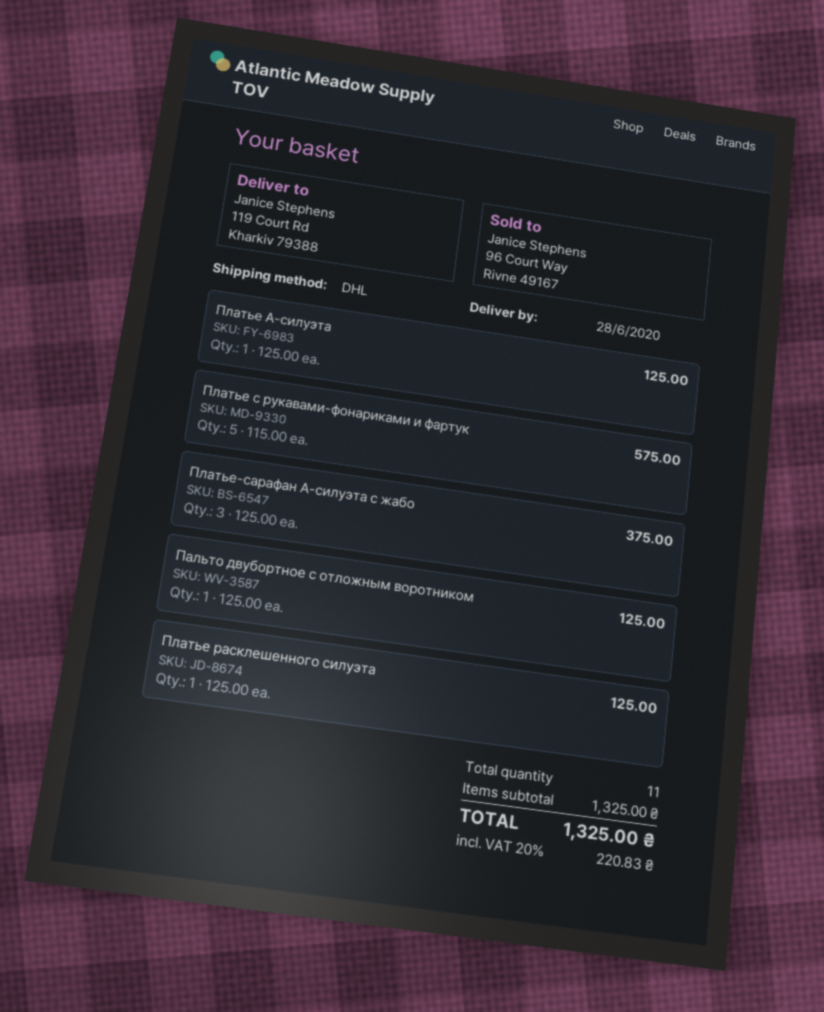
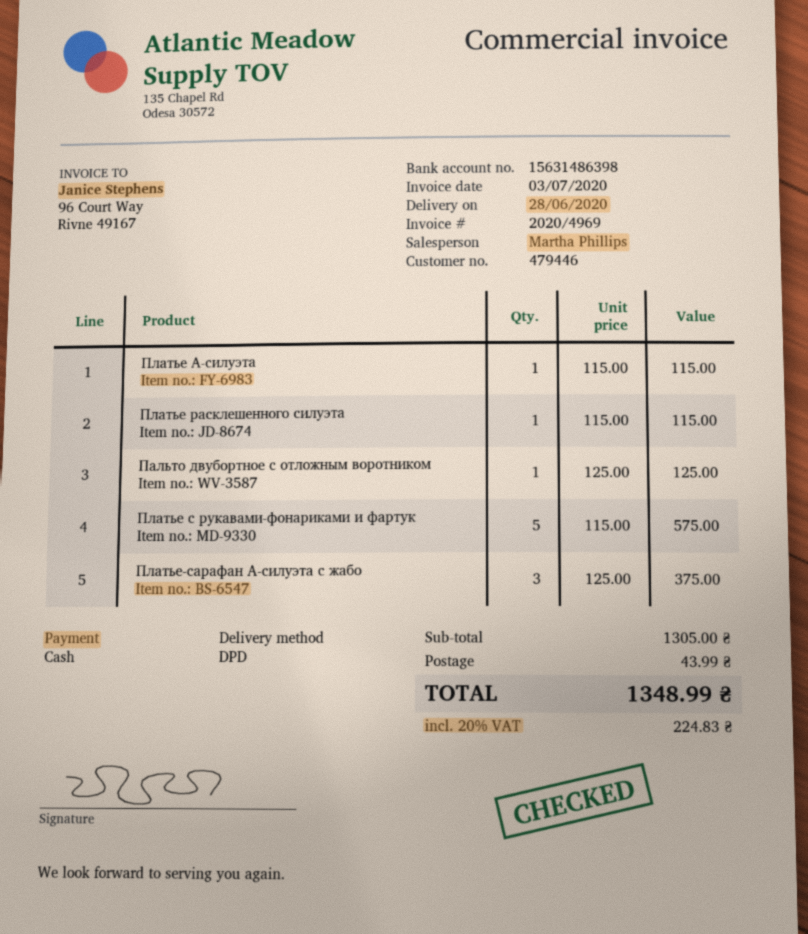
shipping method: DHL -> DPD
Платье А-силуэта: 1 x 125.00 = 125.00 -> 1 x 115.00 = 115.00
Платье расклешенного силуэта: 1 x 125.00 = 125.00 -> 1 x 115.00 = 115.00
subtotal: 1325.00 -> 1305.00
shipping: none -> 43.99
tax: 20% = 220.83 -> 20% = 224.83
total: 1325.00 -> 1348.99

